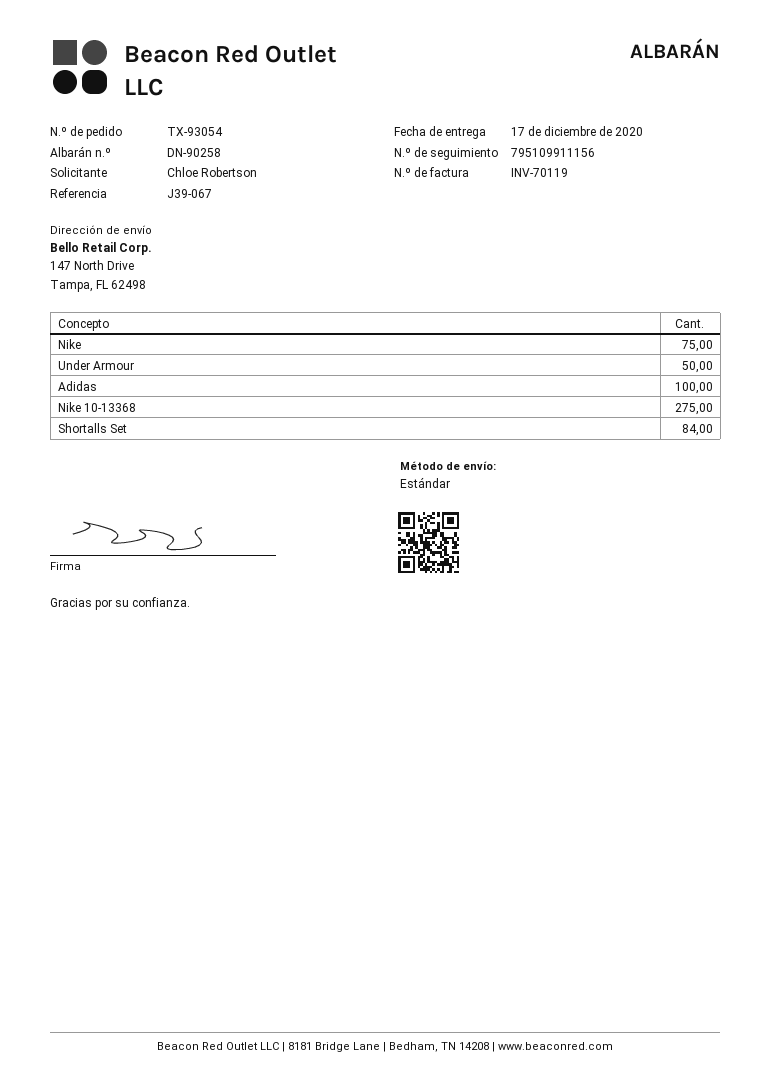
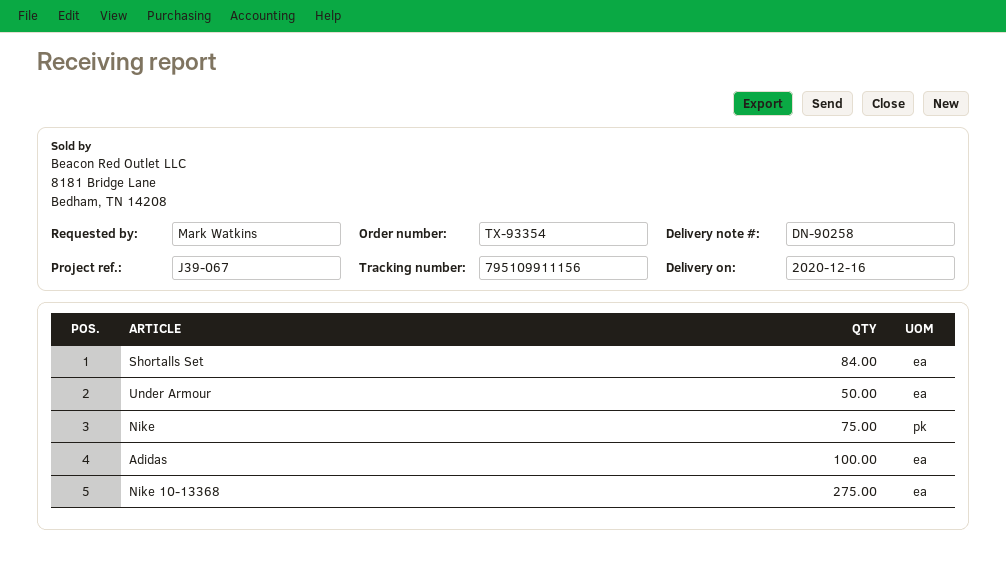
order number: TX-93054 -> TX-93354
delivery date: 2020-12-17 -> 2020-12-16
ordered by: Chloe Robertson -> Mark Watkins

